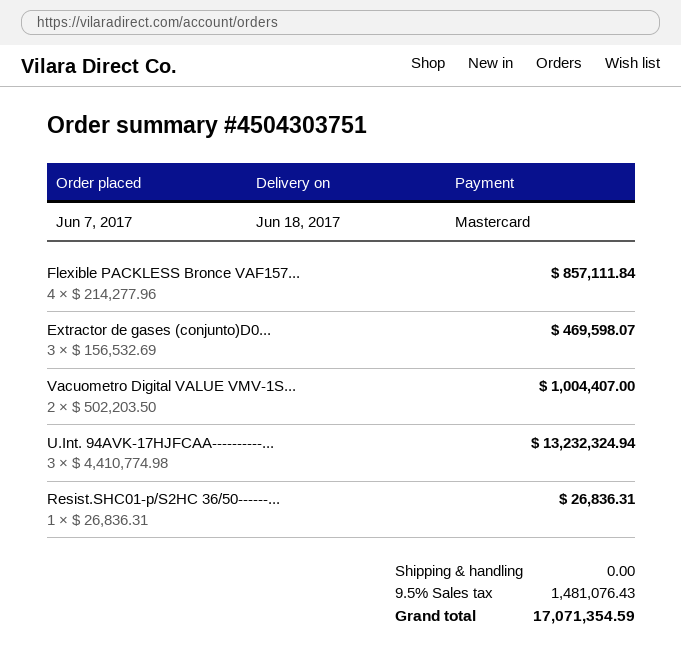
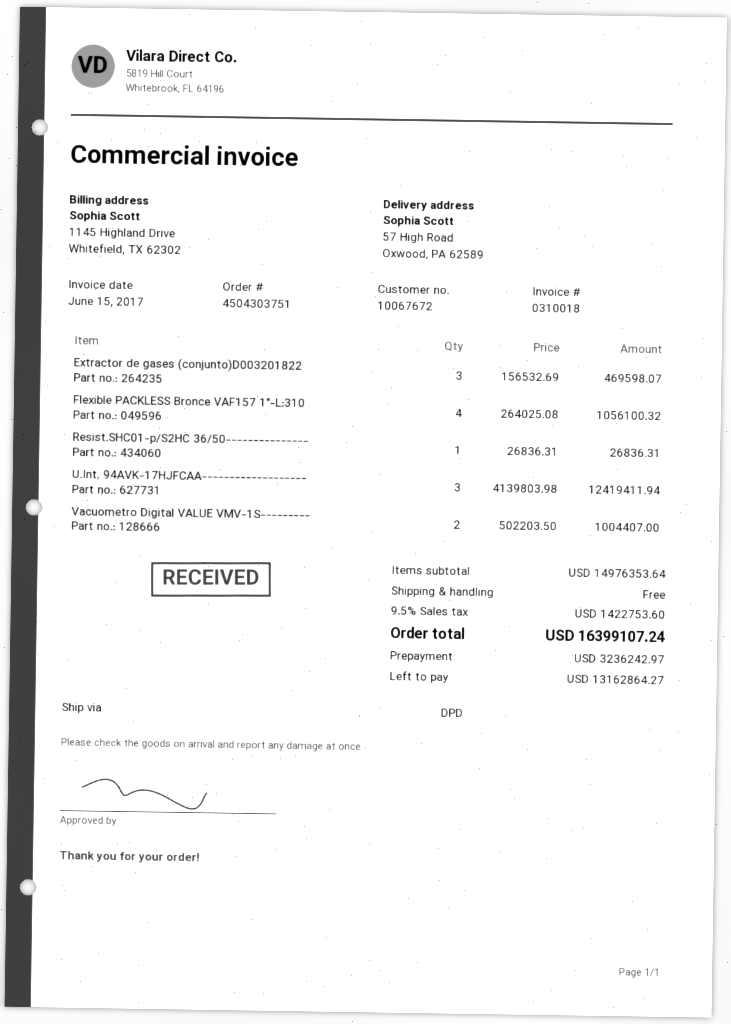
Flexible PACKLESS Bronce VAF157...: 4 x 214277.96 = 857111.84 -> 4 x 264025.08 = 1056100.32
U.Int. 94AVK-17HJFCAA----------...: 3 x 4410774.98 = 13232324.94 -> 3 x 4139803.98 = 12419411.94
tax: 9.5% = 1481076.43 -> 9.5% = 1422753.60
total: 17071354.59 -> 16399107.24

